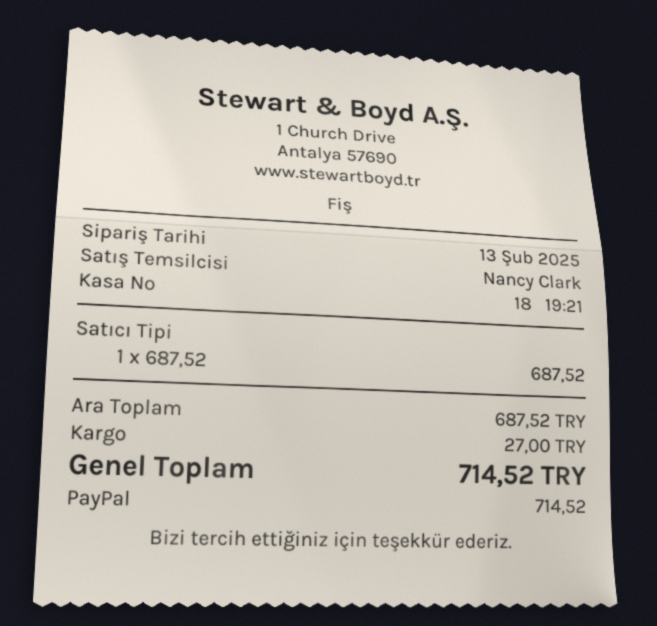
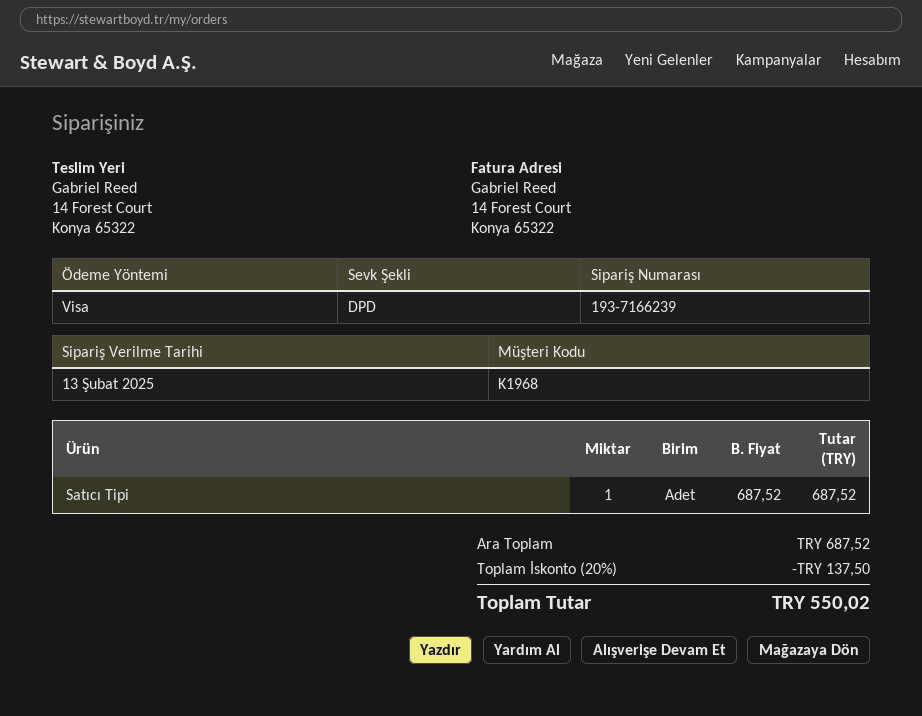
payment method: PayPal -> Visa
discount: none -> 20% = 137.50
shipping: 27.00 -> none
total: 714.52 -> 550.02

